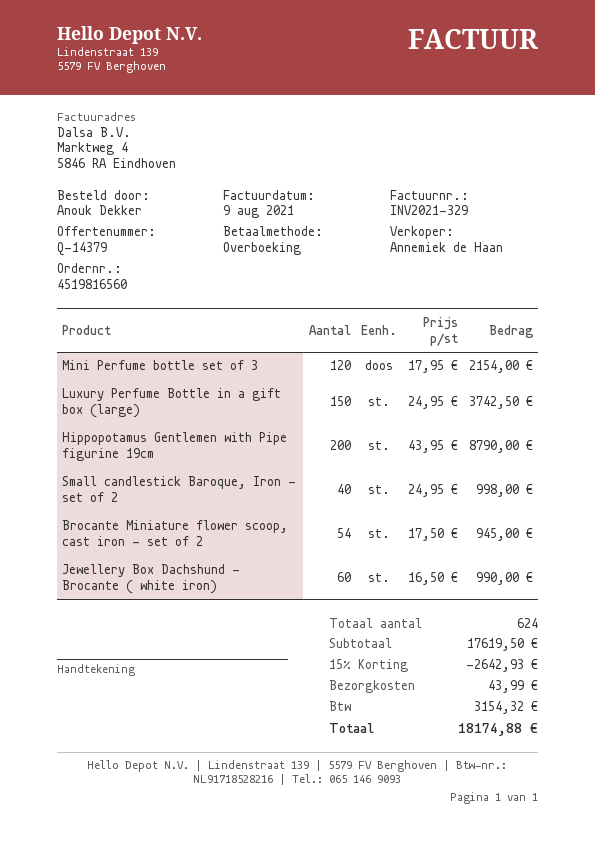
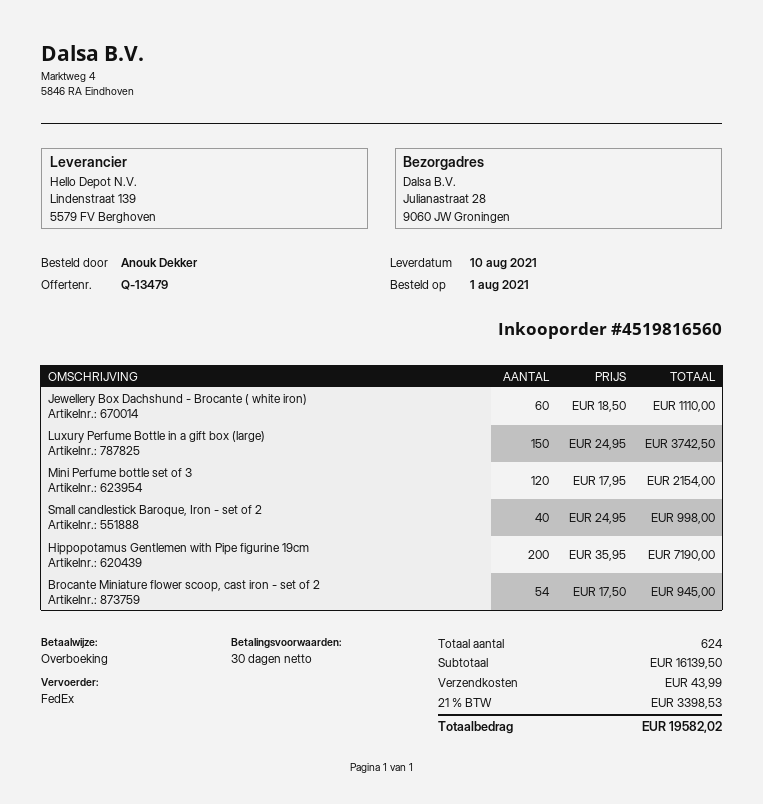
quote number: Q-14379 -> Q-13479
Hippopotamus Gentlemen with Pipe figurine 19cm: 200 x 43.95 = 8790.00 -> 200 x 35.95 = 7190.00
Jewellery Box Dachshund - Brocante ( white iron): 60 x 16.50 = 990.00 -> 60 x 18.50 = 1110.00
subtotal: 17619.50 -> 16139.50
discount: 15% = 2642.93 -> none
tax: 3154.32 -> 3398.53
total: 18174.88 -> 19582.02

